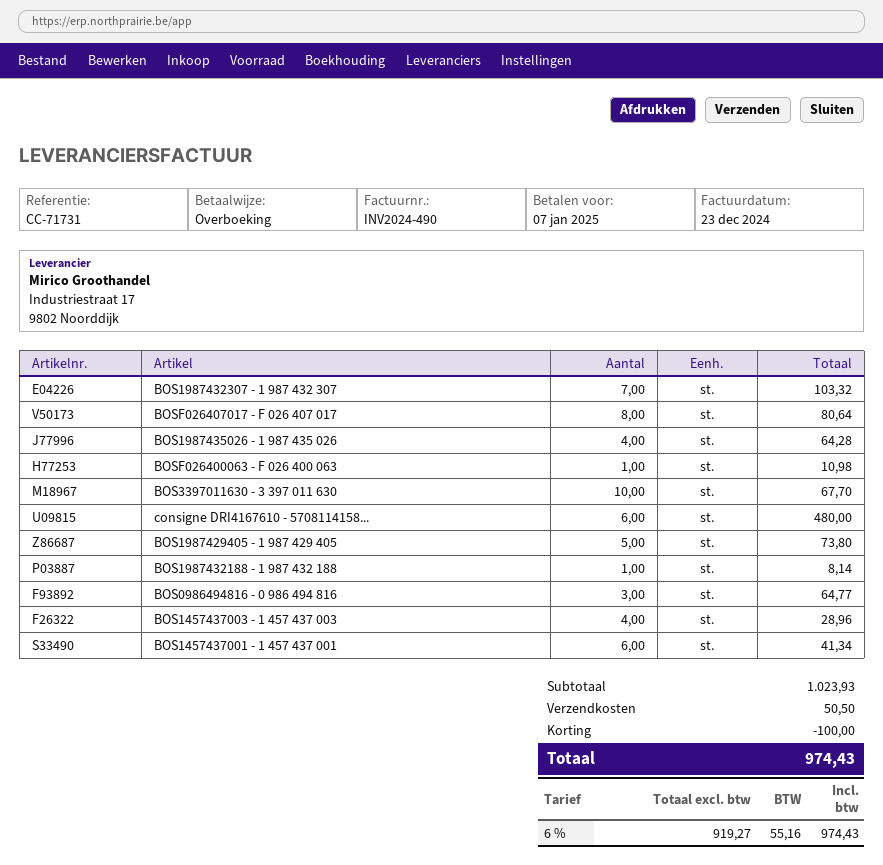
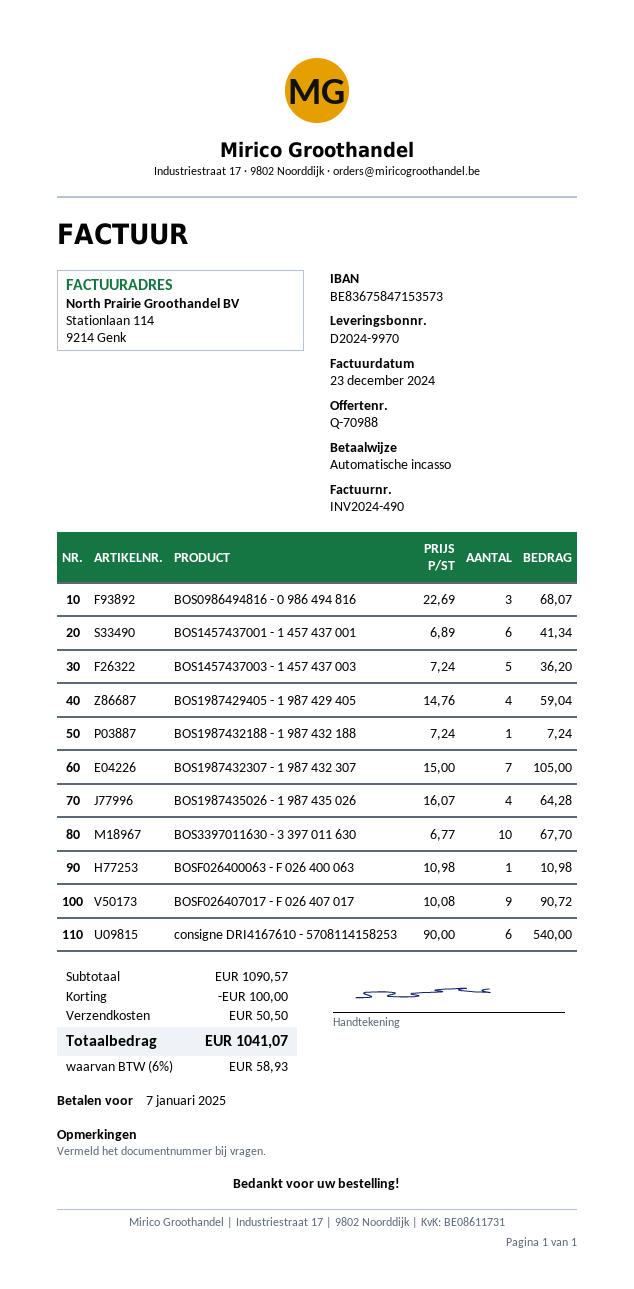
payment method: bank transfer -> direct debit
BOS1987432307 - 1 987 432 307: 7 for 103.32 -> 7 for 105.00
BOSF026407017 - F 026 407 017: 8 for 80.64 -> 9 for 90.72
consigne DRI4167610 - 5708114158...: 6 for 480.00 -> 6 for 540.00
BOS1987429405 - 1 987 429 405: 5 for 73.80 -> 4 for 59.04
BOS1987432188 - 1 987 432 188: 1 for 8.14 -> 1 for 7.24
BOS0986494816 - 0 986 494 816: 3 for 64.77 -> 3 for 68.07
BOS1457437003 - 1 457 437 003: 4 for 28.96 -> 5 for 36.20
subtotal: 1023.93 -> 1090.57
tax: 6% = 55.16 -> 6% = 58.93
total: 974.43 -> 1041.07

